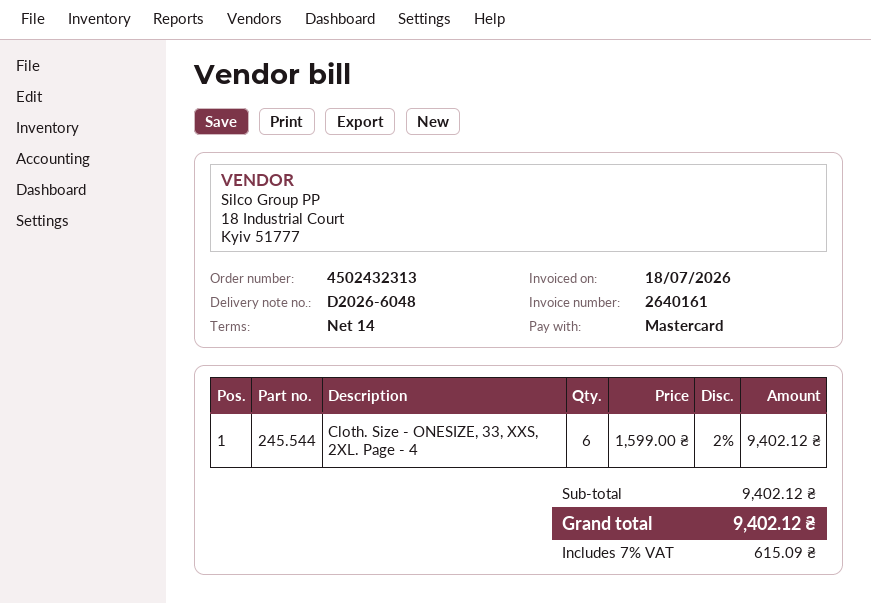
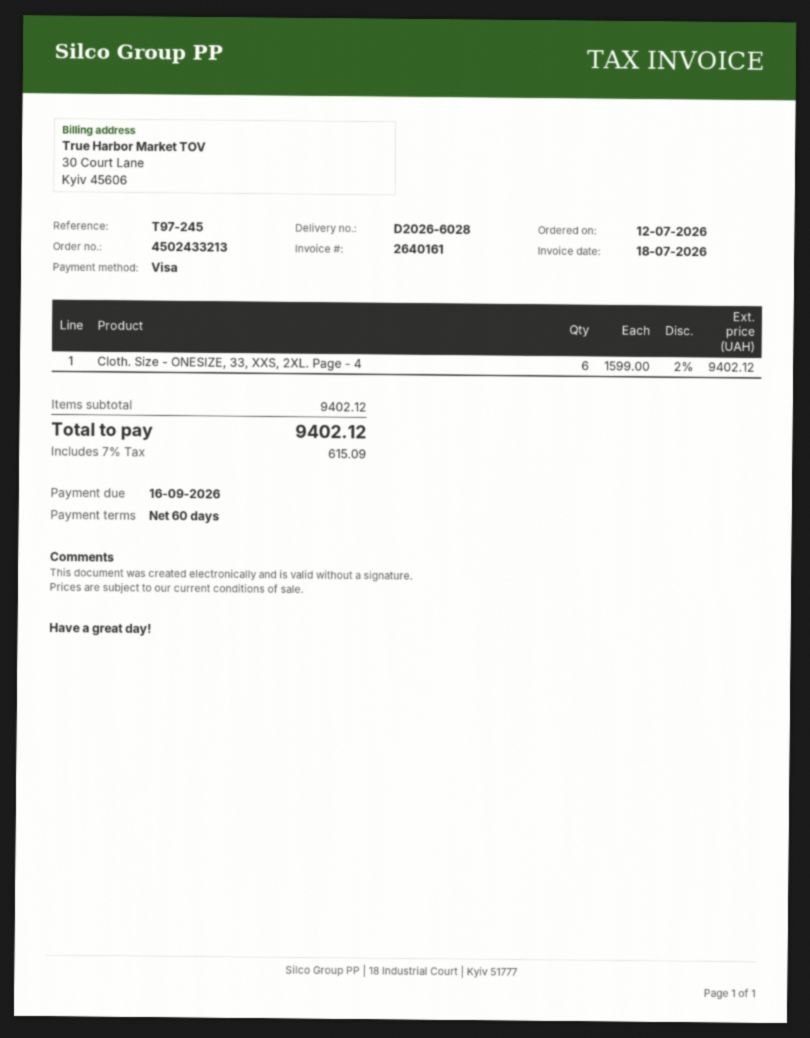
order number: 4502432313 -> 4502433213
delivery note number: D2026-6048 -> D2026-6028
payment terms: 14 days -> 60 days
payment method: Mastercard -> Visa

